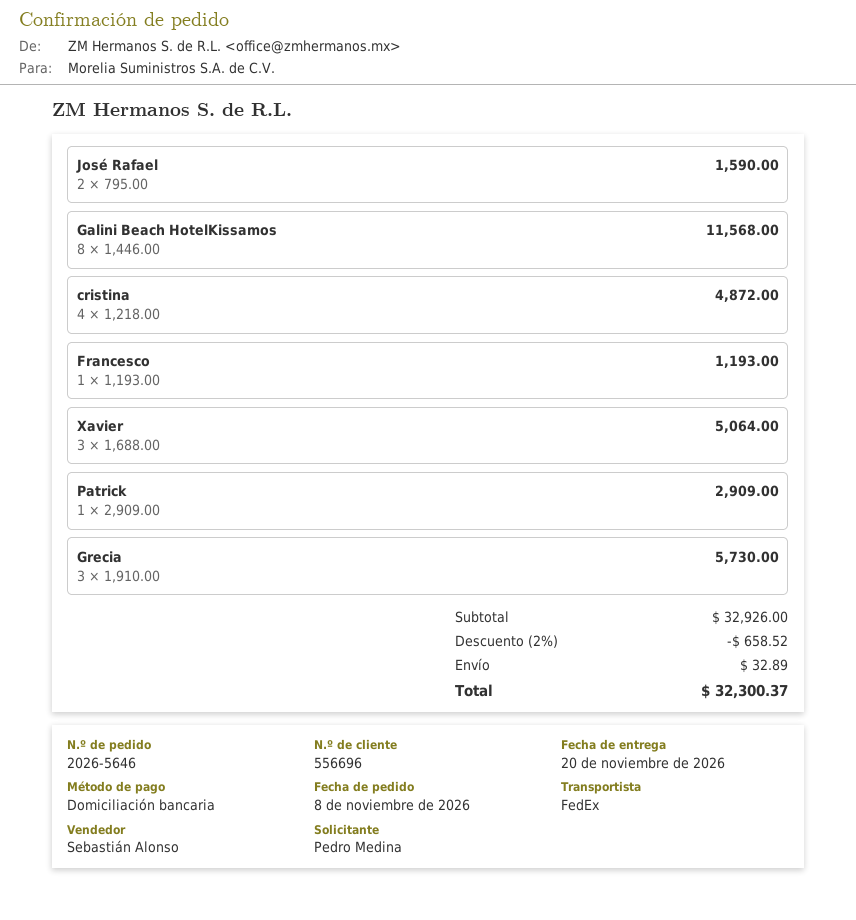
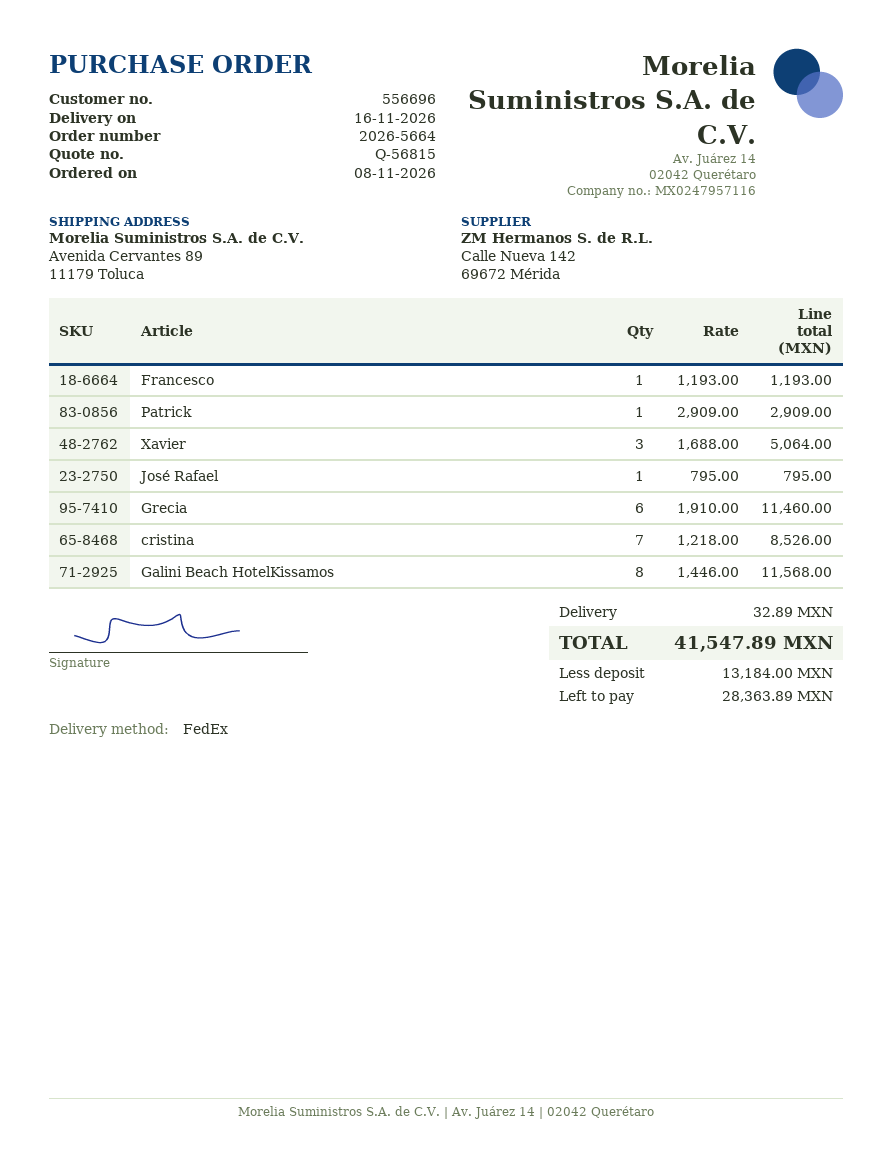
order number: 2026-5646 -> 2026-5664
delivery date: 2026-11-20 -> 2026-11-16
José Rafael: 2 x 795.00 = 1590.00 -> 1 x 795.00 = 795.00
cristina: 4 x 1218.00 = 4872.00 -> 7 x 1218.00 = 8526.00
Grecia: 3 x 1910.00 = 5730.00 -> 6 x 1910.00 = 11460.00
discount: 2% = 658.52 -> none
total: 32300.37 -> 41547.89

